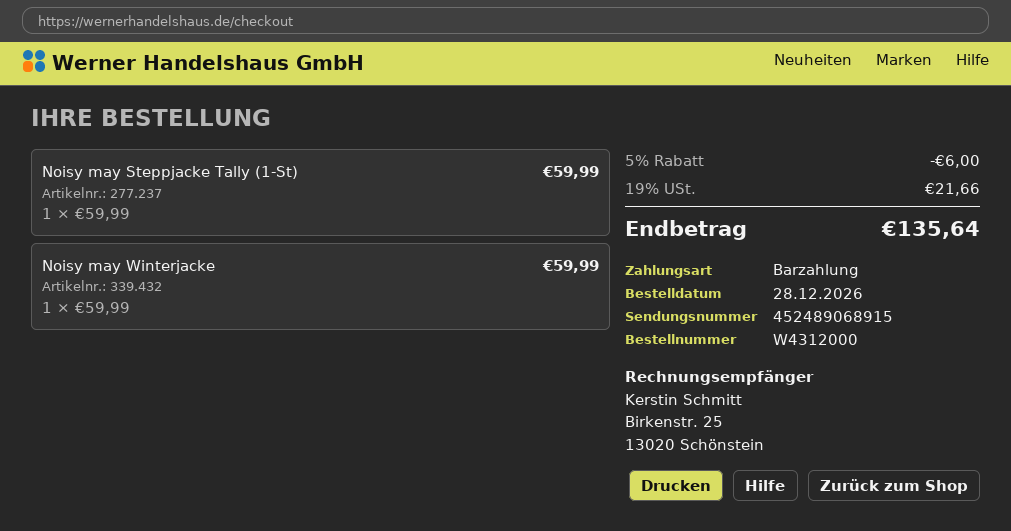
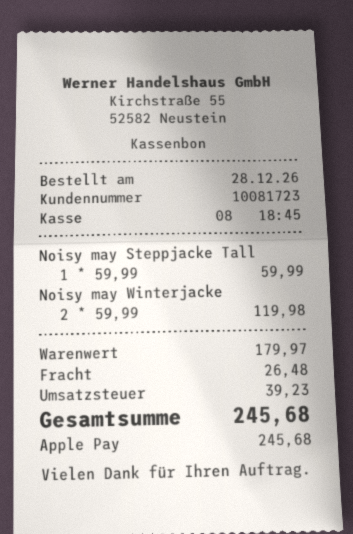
payment method: cash -> Apple Pay
Noisy may Winterjacke: 1 x 59.99 = 59.99 -> 2 x 59.99 = 119.98
discount: 5% = 6.00 -> none
shipping: none -> 26.48
tax: 21.66 -> 39.23
total: 135.64 -> 245.68

